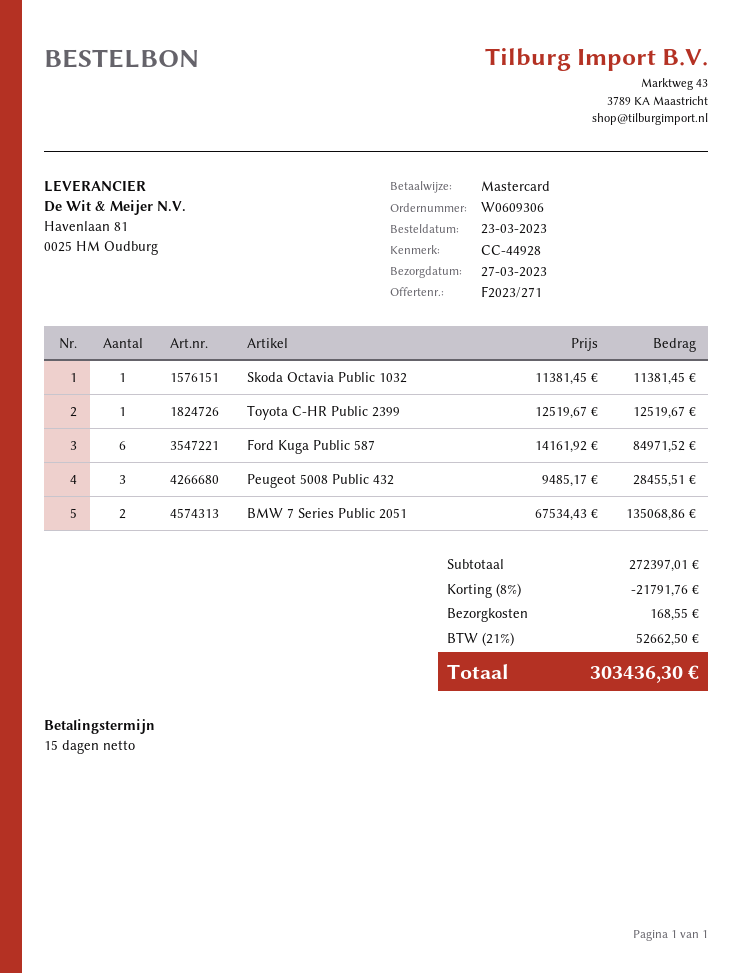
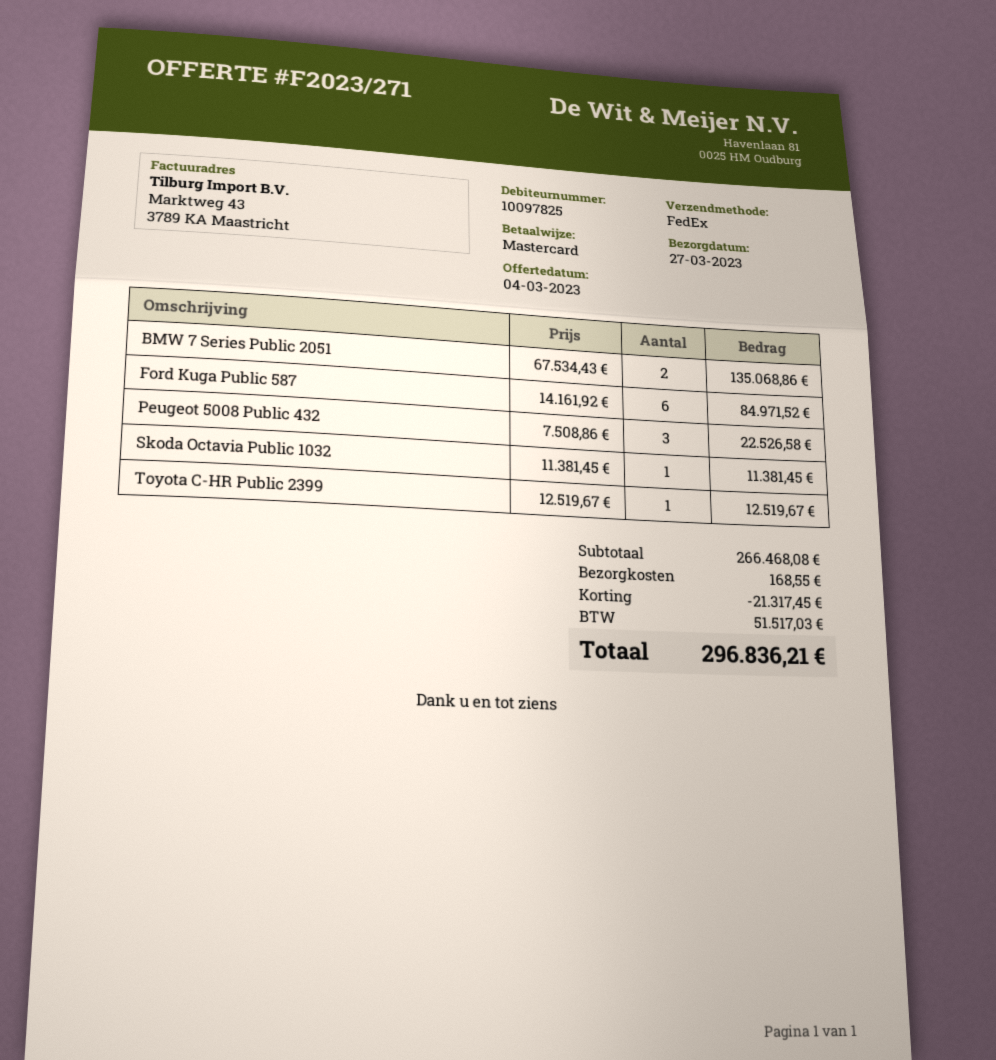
Peugeot 5008 Public 432: 3 x 9485.17 = 28455.51 -> 3 x 7508.86 = 22526.58
subtotal: 272397.01 -> 266468.08
discount: 21791.76 -> 21317.45
tax: 52662.50 -> 51517.03
total: 303436.30 -> 296836.21

